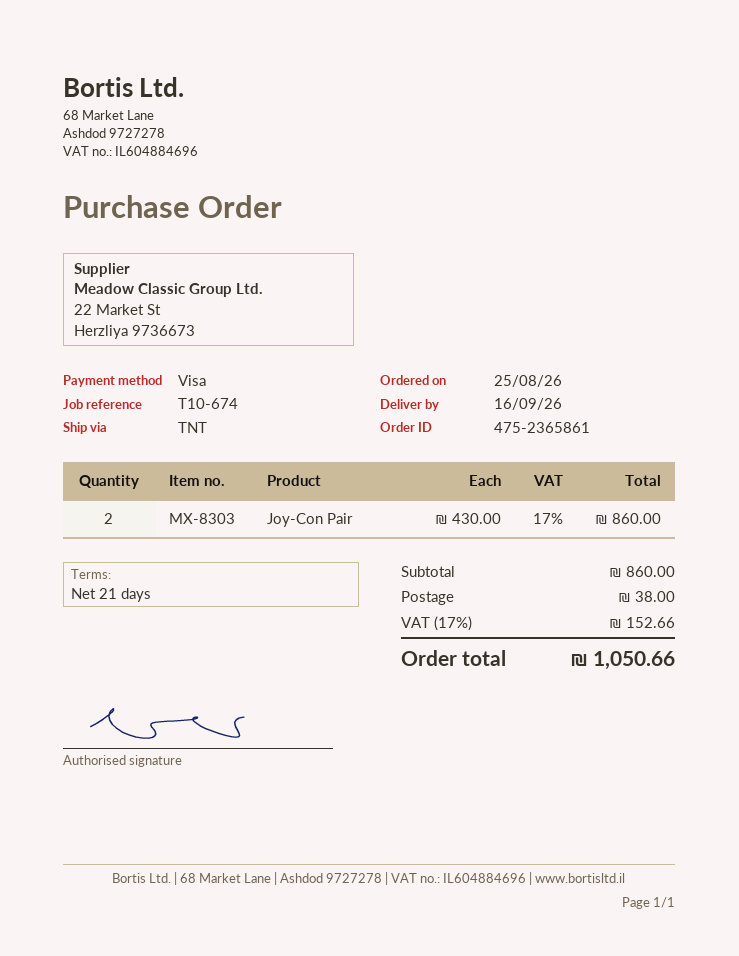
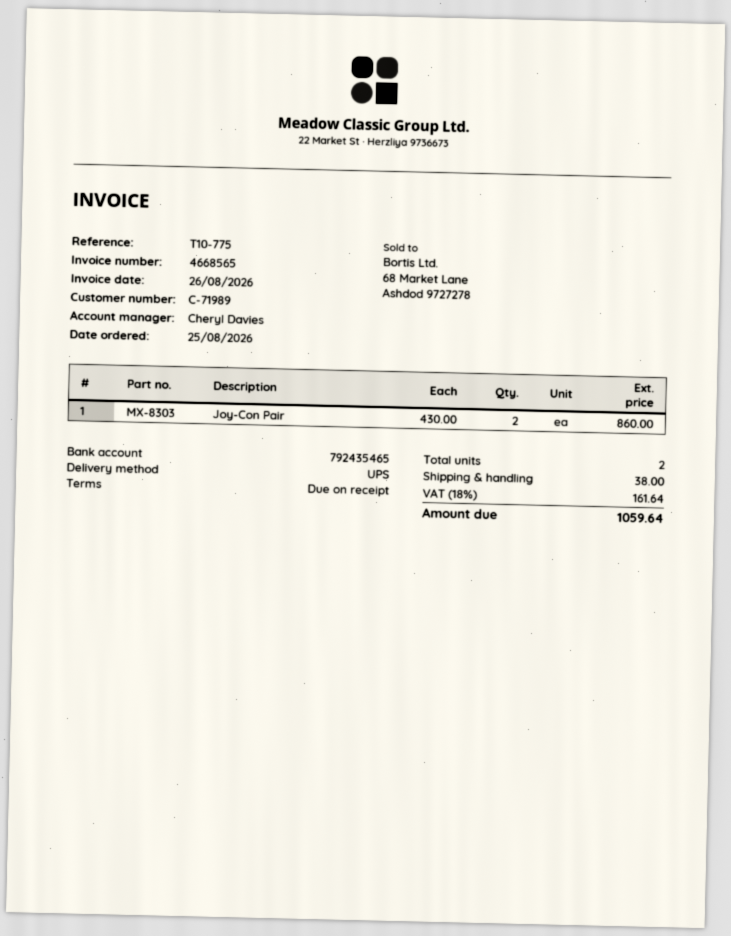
payment terms: 21 days -> on receipt
reference: T10-674 -> T10-775
shipping method: TNT -> UPS
tax: 17% = 152.66 -> 18% = 161.64
total: 1050.66 -> 1059.64

